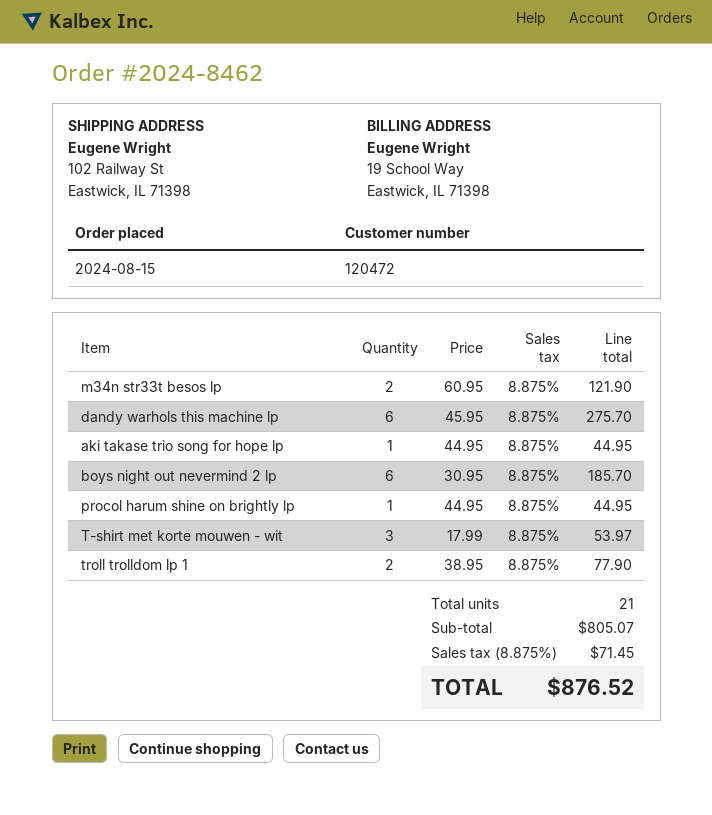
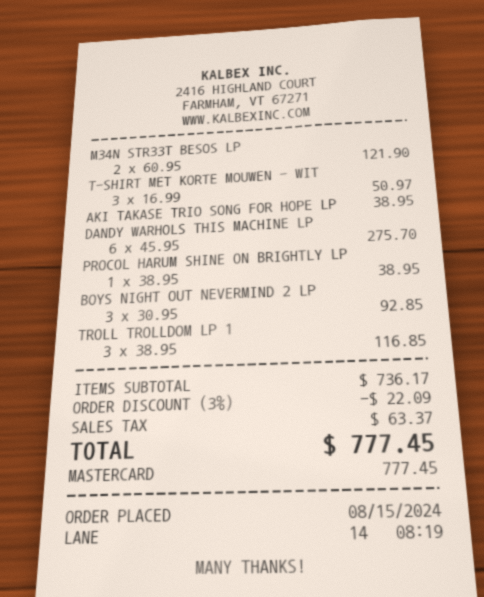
aki takase trio song for hope lp: 1 x 44.95 = 44.95 -> 1 x 38.95 = 38.95
boys night out nevermind 2 lp: 6 x 30.95 = 185.70 -> 3 x 30.95 = 92.85
procol harum shine on brightly lp: 1 x 44.95 = 44.95 -> 1 x 38.95 = 38.95
T-shirt met korte mouwen - wit: 3 x 17.99 = 53.97 -> 3 x 16.99 = 50.97
troll trolldom lp 1: 2 x 38.95 = 77.90 -> 3 x 38.95 = 116.85
subtotal: 805.07 -> 736.17
discount: none -> 3% = 22.09
tax: 71.45 -> 63.37
total: 876.52 -> 777.45

